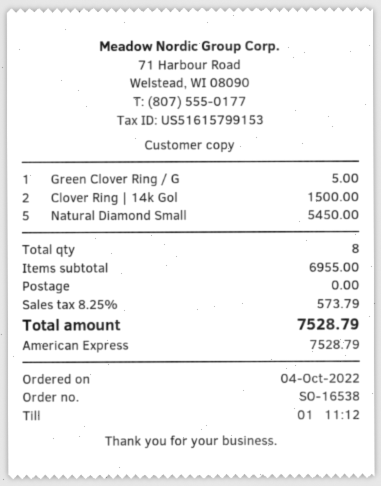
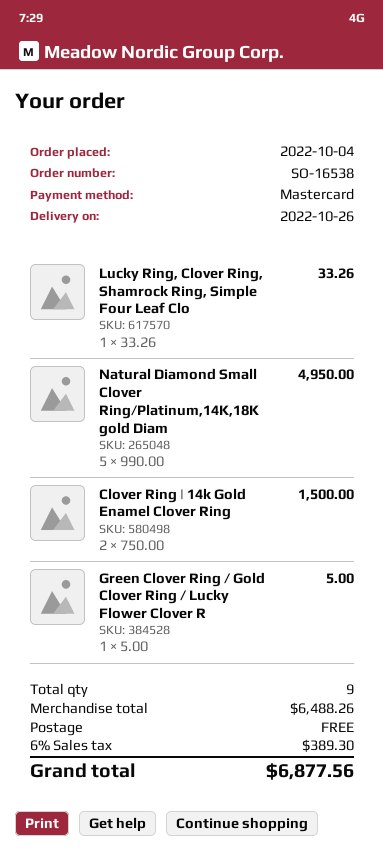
payment method: American Express -> Mastercard
Natural Diamond Small: 5 for 5450.00 -> 5 for 4950.00
Lucky Ring, Clover Ring, Shamrock Ring, Simple Four Leaf Clo: none -> 1 for 33.26
total quantity: 8 -> 9
subtotal: 6955.00 -> 6488.26
tax: 8.25% = 573.79 -> 6% = 389.30
total: 7528.79 -> 6877.56

